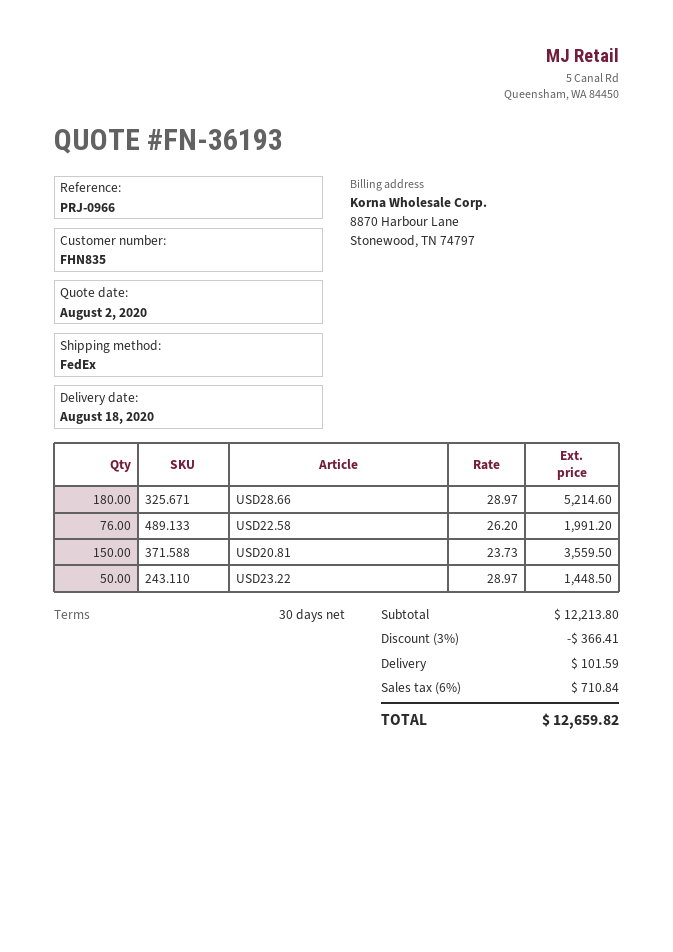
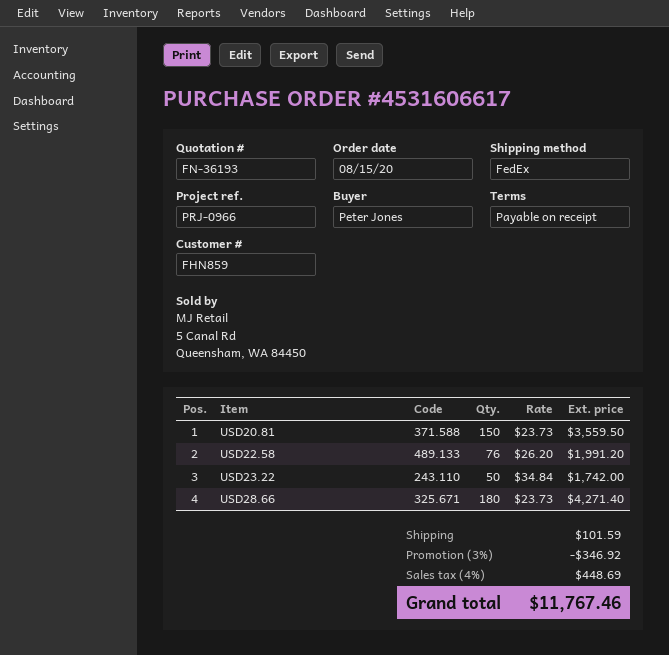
payment terms: 30 days -> on receipt
customer number: FHN835 -> FHN859
USD28.66: 180 x 28.97 = 5214.60 -> 180 x 23.73 = 4271.40
USD23.22: 50 x 28.97 = 1448.50 -> 50 x 34.84 = 1742.00
discount: 3% = 366.41 -> 3% = 346.92
tax: 6% = 710.84 -> 4% = 448.69
total: 12659.82 -> 11767.46

